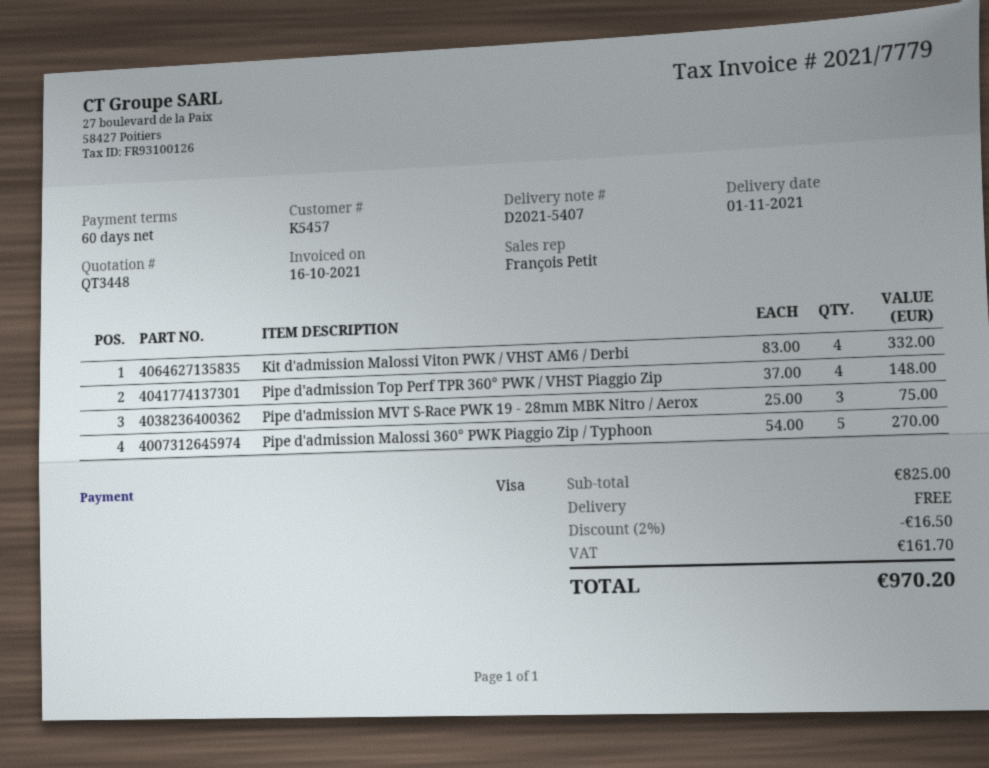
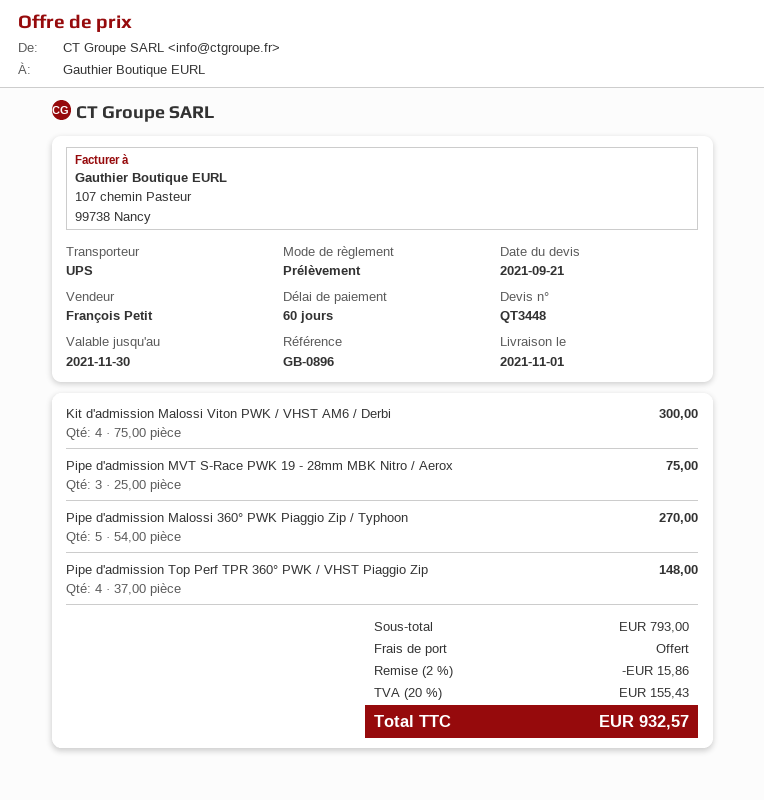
payment method: Visa -> direct debit
Kit d'admission Malossi Viton PWK / VHST AM6 / Derbi: 4 x 83.00 = 332.00 -> 4 x 75.00 = 300.00
subtotal: 825.00 -> 793.00
discount: 2% = 16.50 -> 2% = 15.86
tax: 161.70 -> 155.43
total: 970.20 -> 932.57

